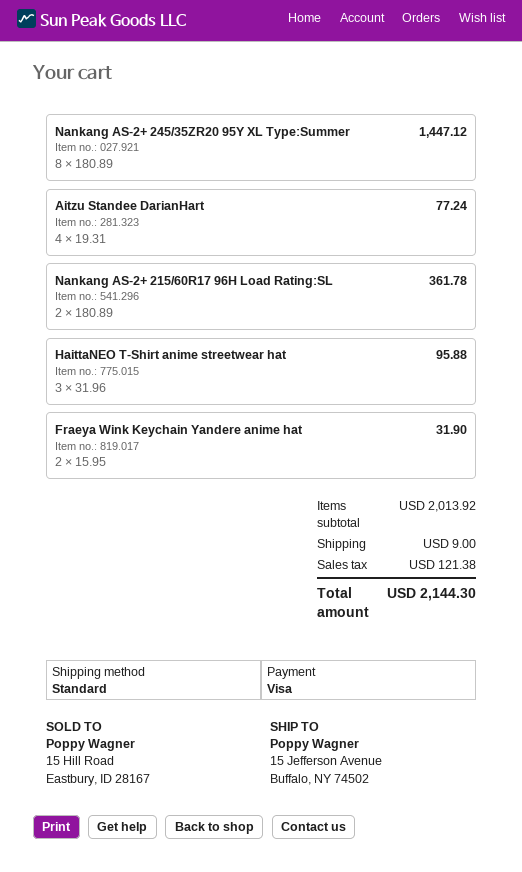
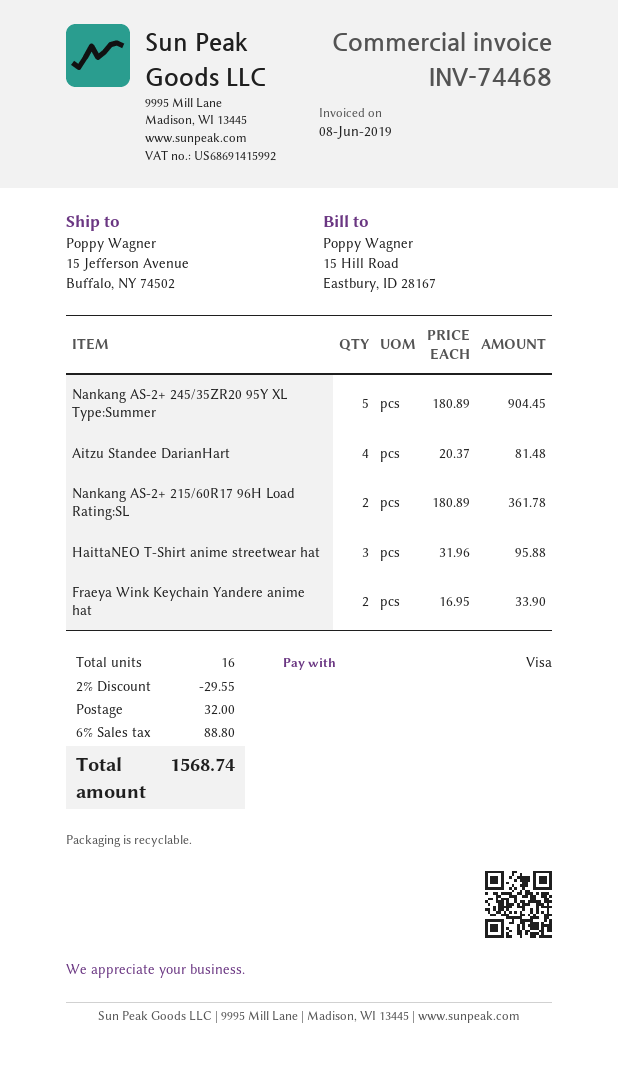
Nankang AS-2+ 245/35ZR20 95Y XL Type:Summer: 8 x 180.89 = 1447.12 -> 5 x 180.89 = 904.45
Aitzu Standee DarianHart: 4 x 19.31 = 77.24 -> 4 x 20.37 = 81.48
Fraeya Wink Keychain Yandere anime hat: 2 x 15.95 = 31.90 -> 2 x 16.95 = 33.90
discount: none -> 2% = 29.55
shipping: 9.00 -> 32.00
tax: 121.38 -> 88.80
total: 2144.30 -> 1568.74

